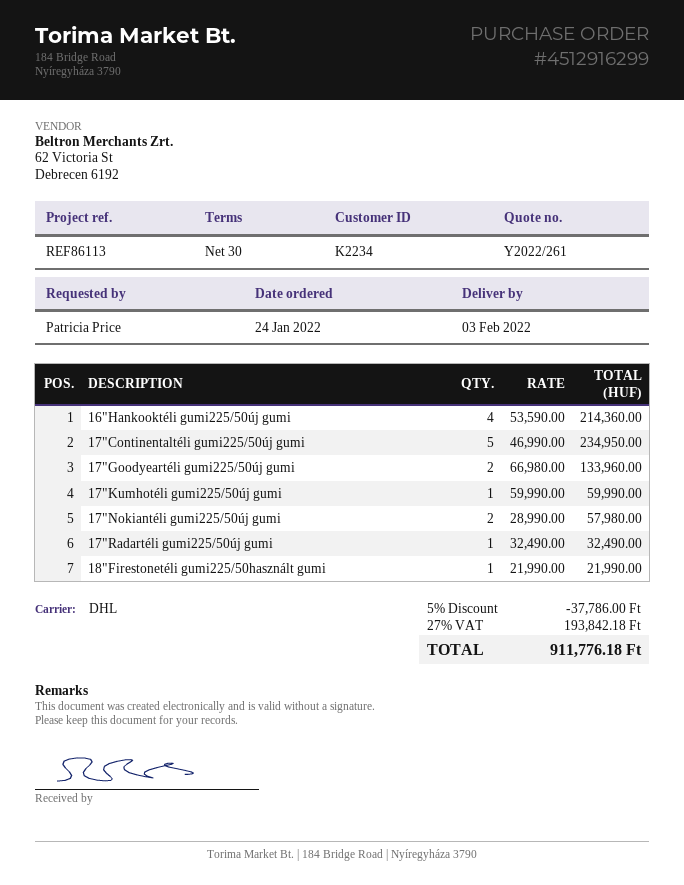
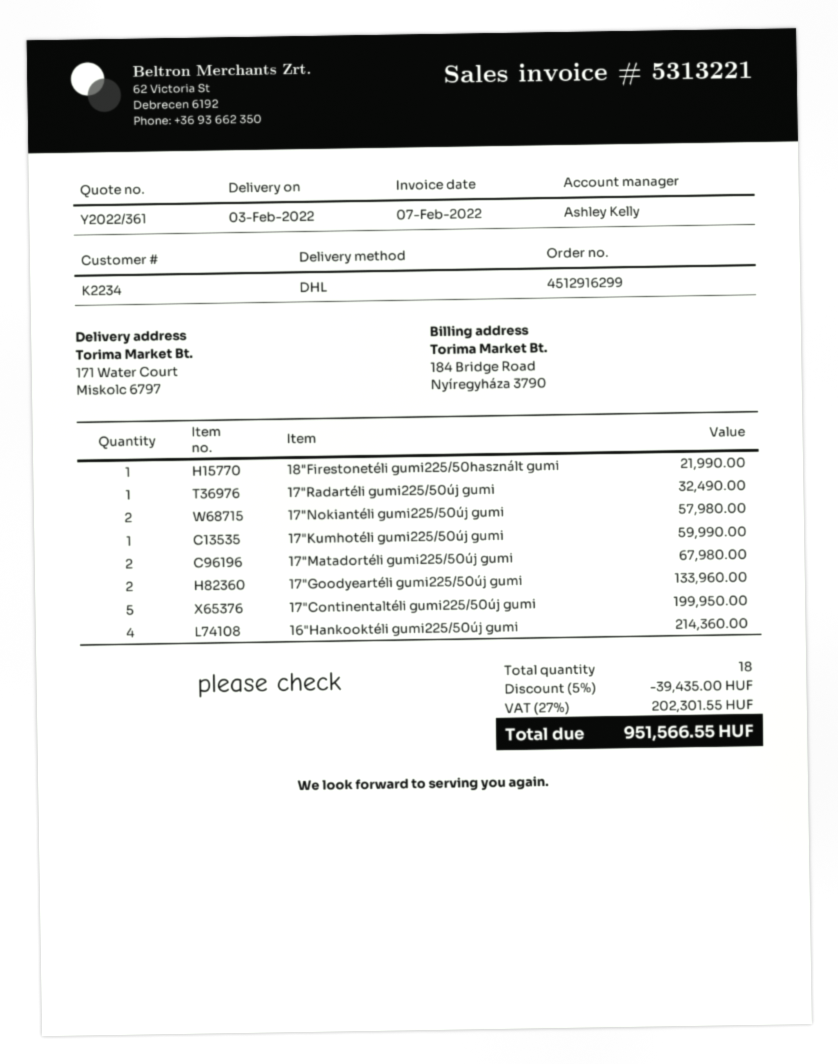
quote number: Y2022/261 -> Y2022/361
17"Continentaltéli gumi225/50új gumi: 5 for 234950.00 -> 5 for 199950.00
17"Matadortéli gumi225/50új gumi: none -> 2 for 67980.00
discount: 5% = 37786.00 -> 5% = 39435.00
tax: 27% = 193842.18 -> 27% = 202301.55
total: 911776.18 -> 951566.55

